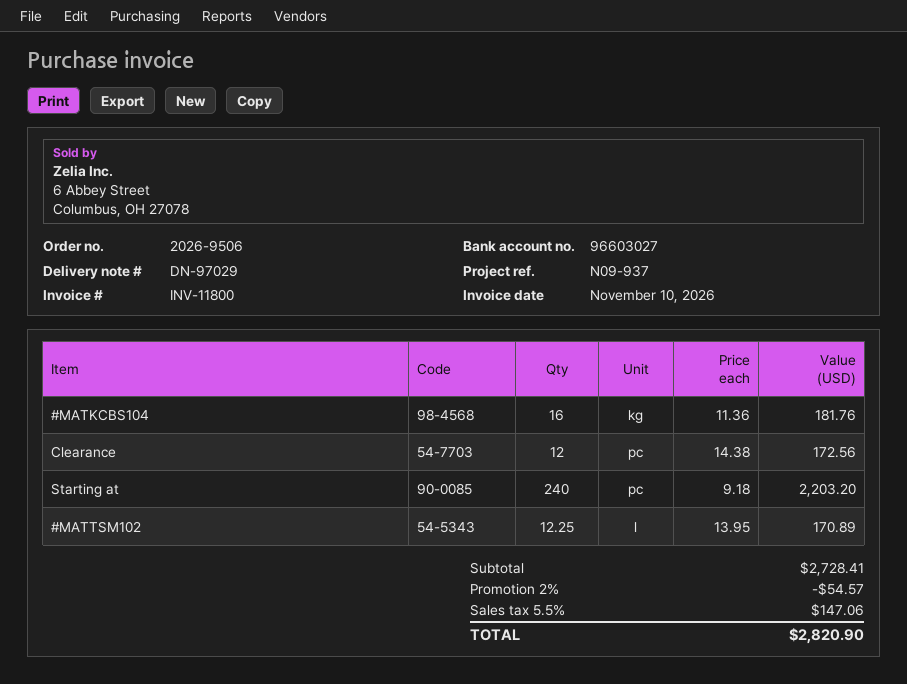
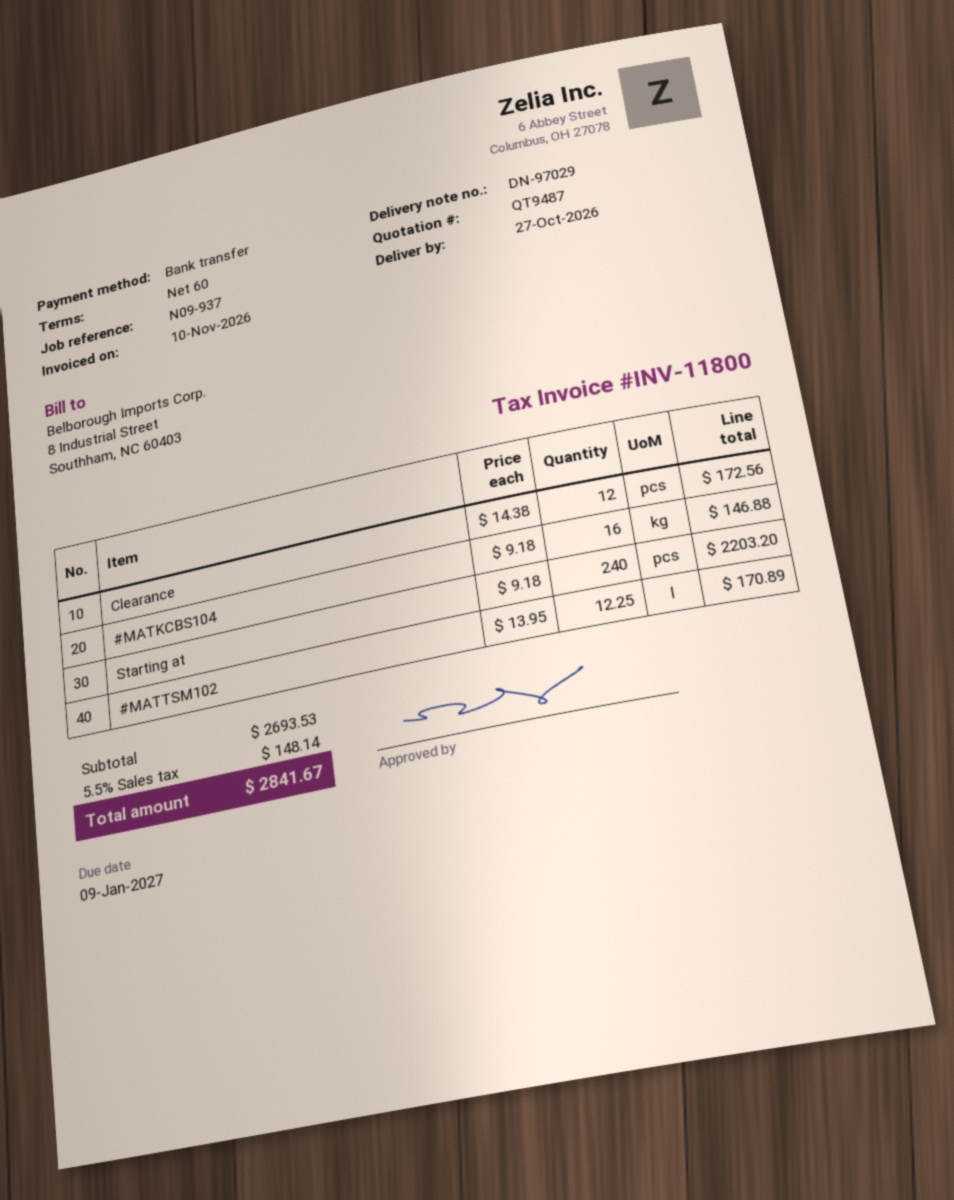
#MATKCBS104: 16 x 11.36 = 181.76 -> 16 x 9.18 = 146.88
subtotal: 2728.41 -> 2693.53
discount: 2% = 54.57 -> none
tax: 5.5% = 147.06 -> 5.5% = 148.14
total: 2820.90 -> 2841.67

